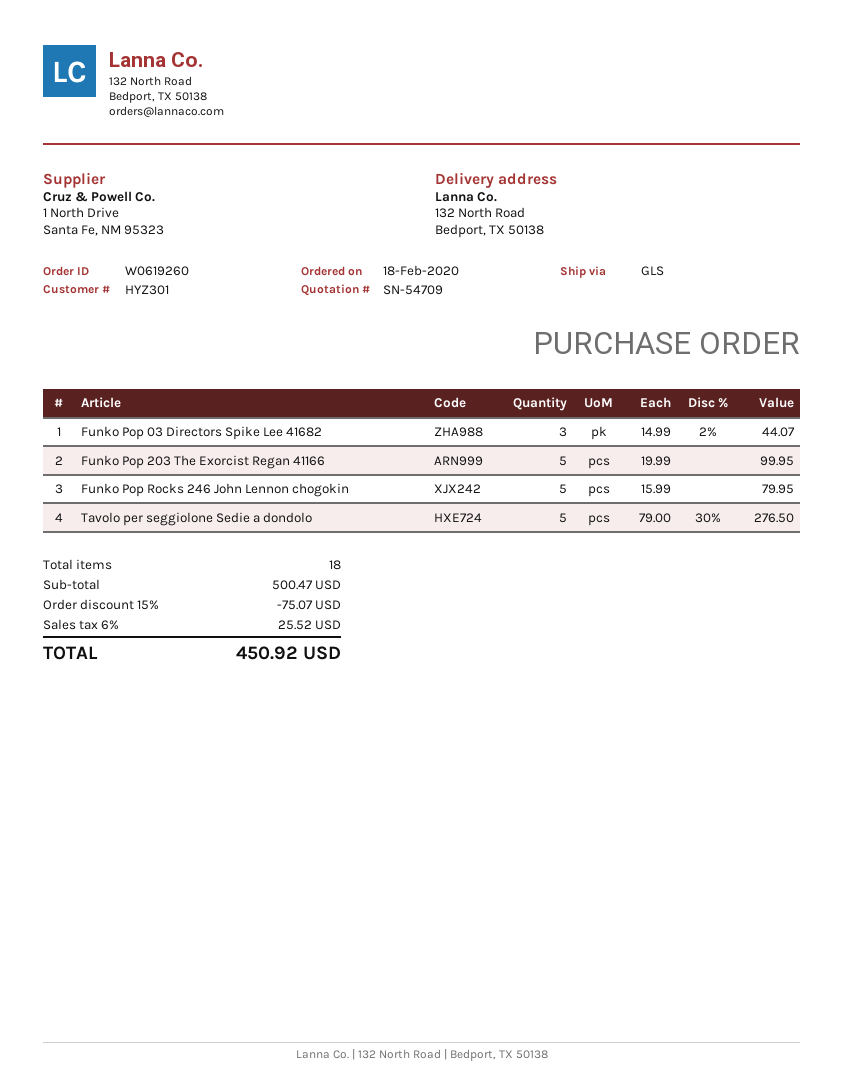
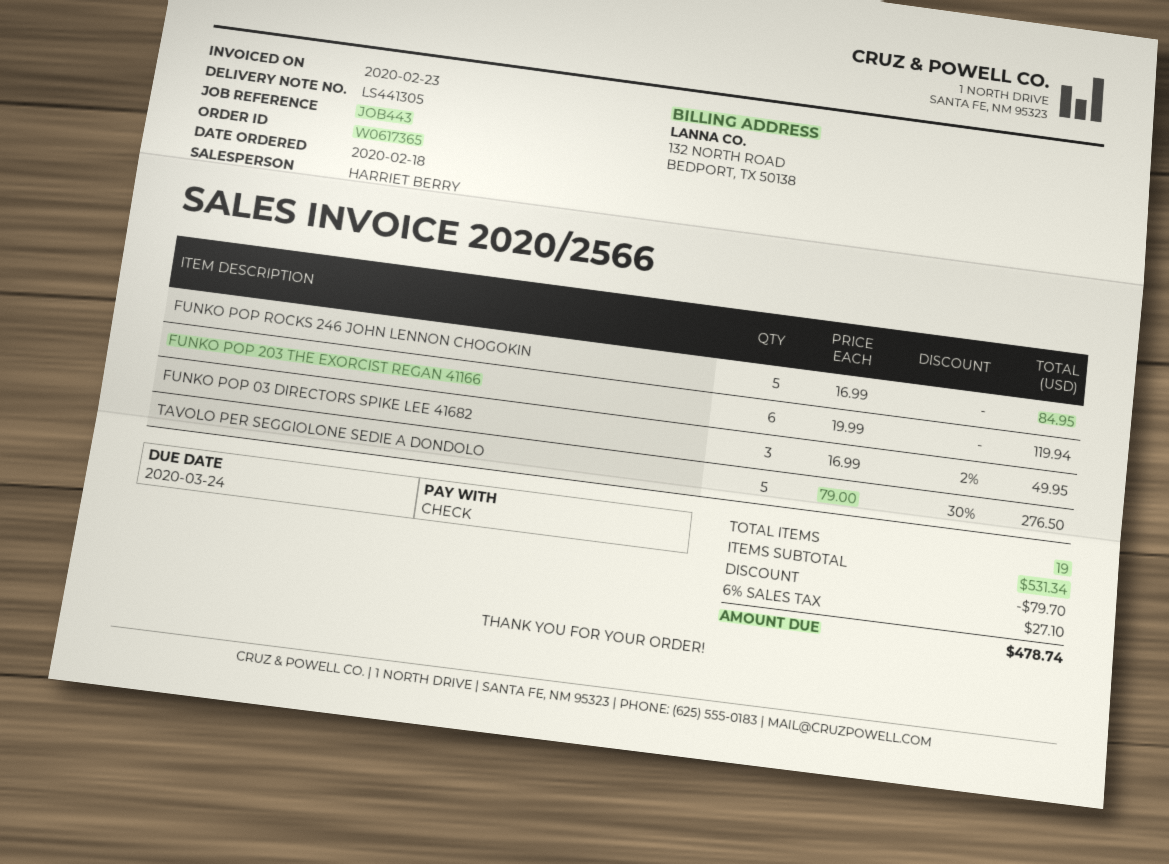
order number: W0619260 -> W0617365
Funko Pop 03 Directors Spike Lee 41682: 3 x 14.99 - 2% = 44.07 -> 3 x 16.99 - 2% = 49.95
Funko Pop 203 The Exorcist Regan 41166: 5 x 19.99 = 99.95 -> 6 x 19.99 = 119.94
Funko Pop Rocks 246 John Lennon chogokin: 5 x 15.99 = 79.95 -> 5 x 16.99 = 84.95
total quantity: 18 -> 19
subtotal: 500.47 -> 531.34
discount: 75.07 -> 79.70
tax: 6% = 25.52 -> 6% = 27.10
total: 450.92 -> 478.74

